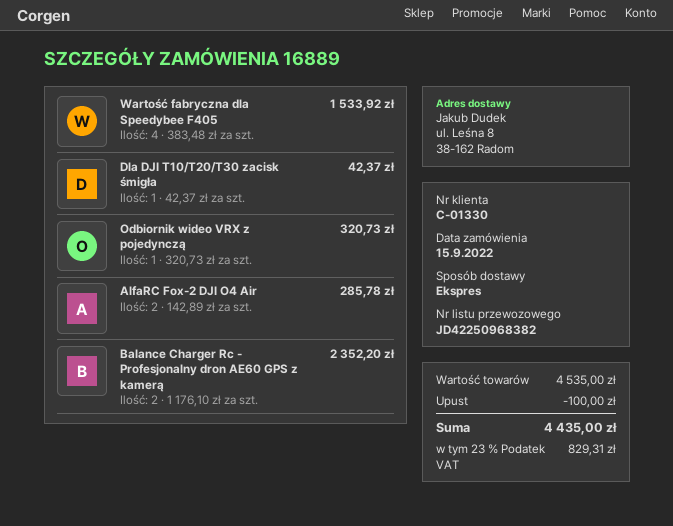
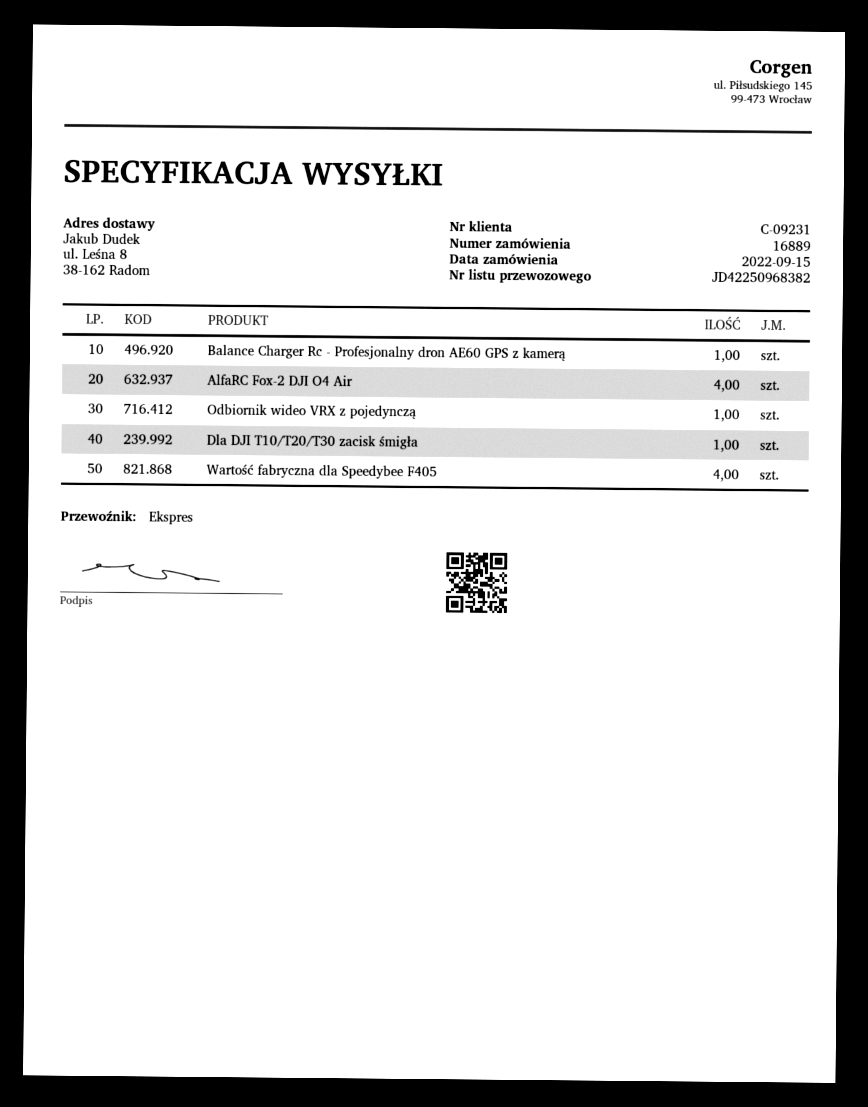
customer number: C-01330 -> C-09231
AlfaRC Fox-2 DJI O4 Air: 2 -> 4
Balance Charger Rc - Profesjonalny dron AE60 GPS z kamerą: 2 -> 1

